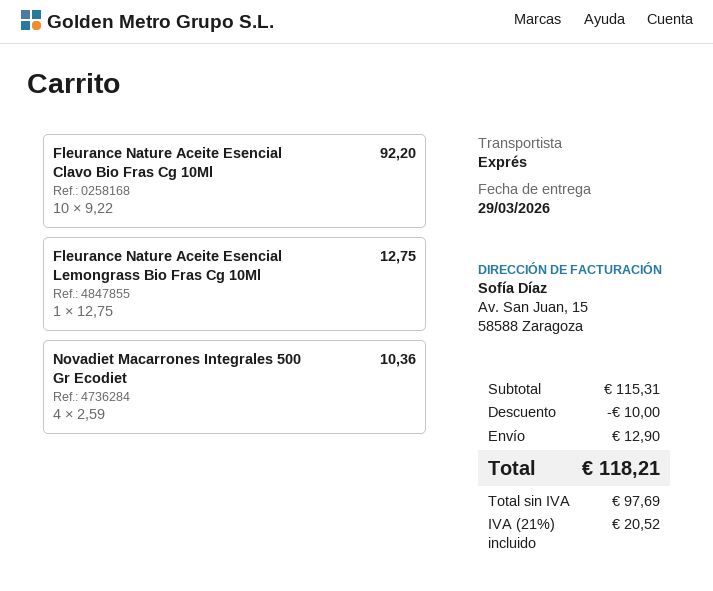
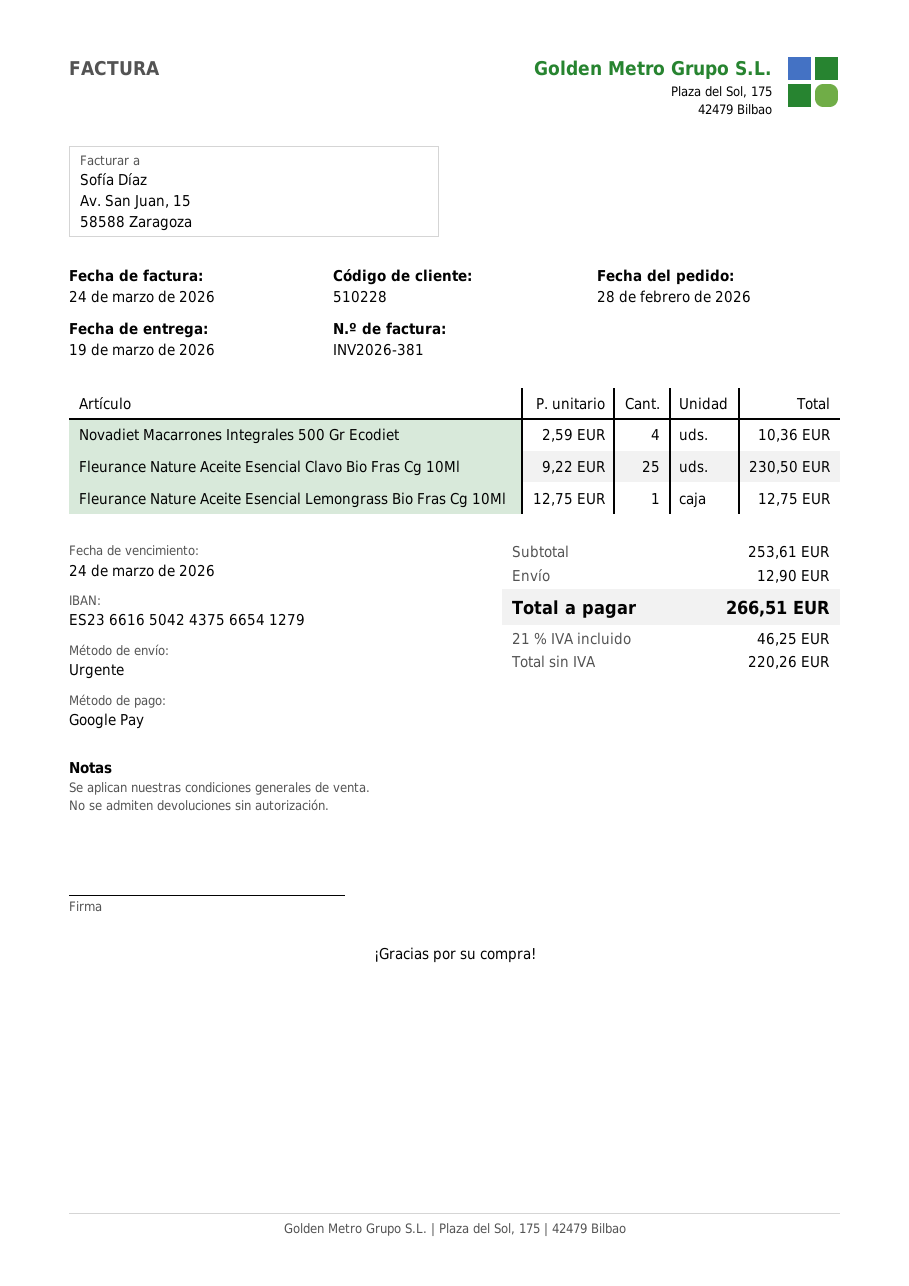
delivery date: 2026-03-29 -> 2026-03-19
Fleurance Nature Aceite Esencial Clavo Bio Fras Cg 10Ml: 10 x 9.22 = 92.20 -> 25 x 9.22 = 230.50
subtotal: 115.31 -> 253.61
discount: 10.00 -> none
net: 97.69 -> 220.26
tax: 21% = 20.52 -> 21% = 46.25
total: 118.21 -> 266.51

